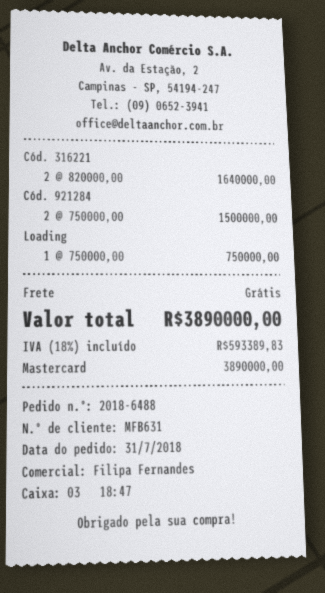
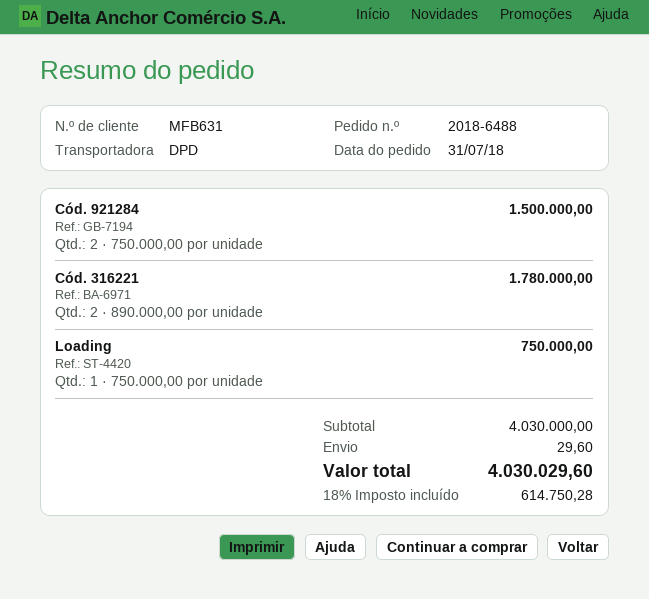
Cód. 316221: 2 x 820000.00 = 1640000.00 -> 2 x 890000.00 = 1780000.00
shipping: 0.00 -> 29.60
tax: 18% = 593389.83 -> 18% = 614750.28
total: 3890000.00 -> 4030029.60

